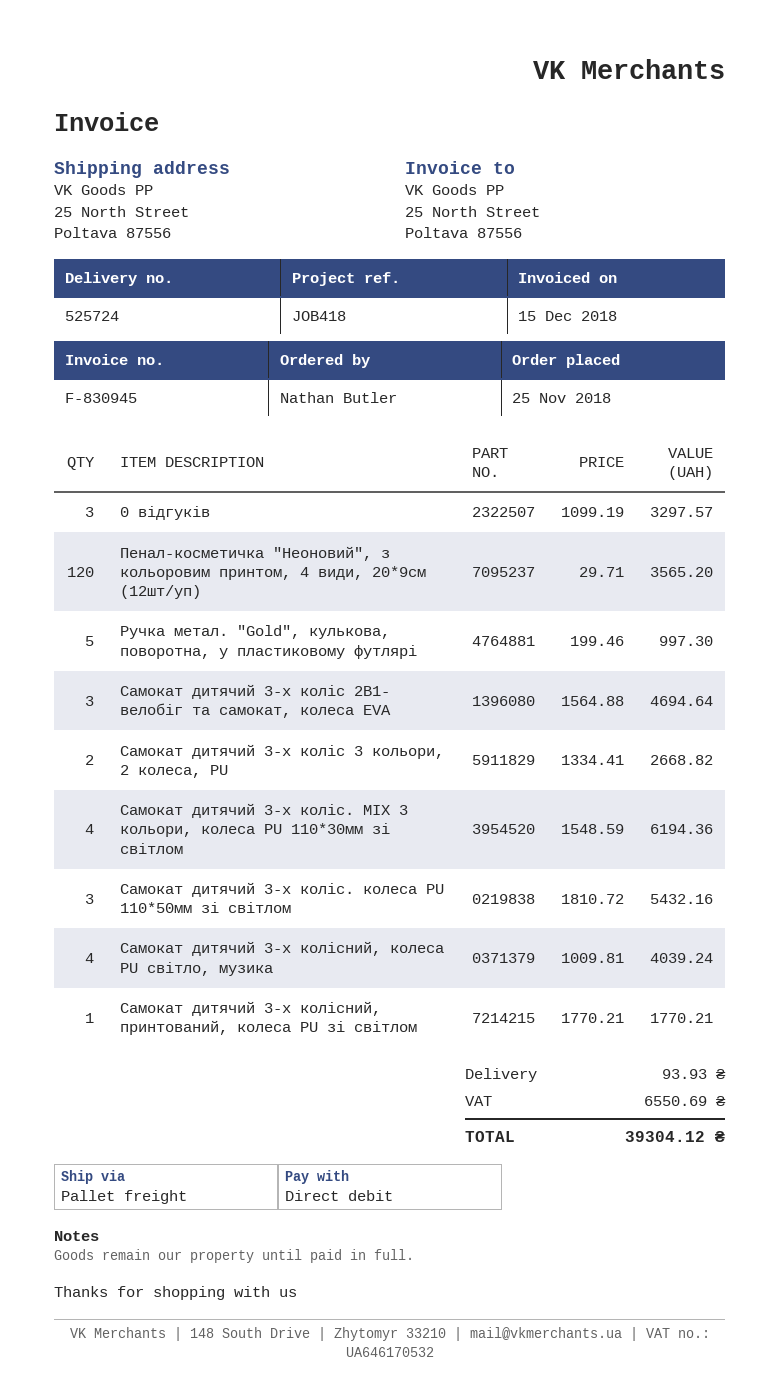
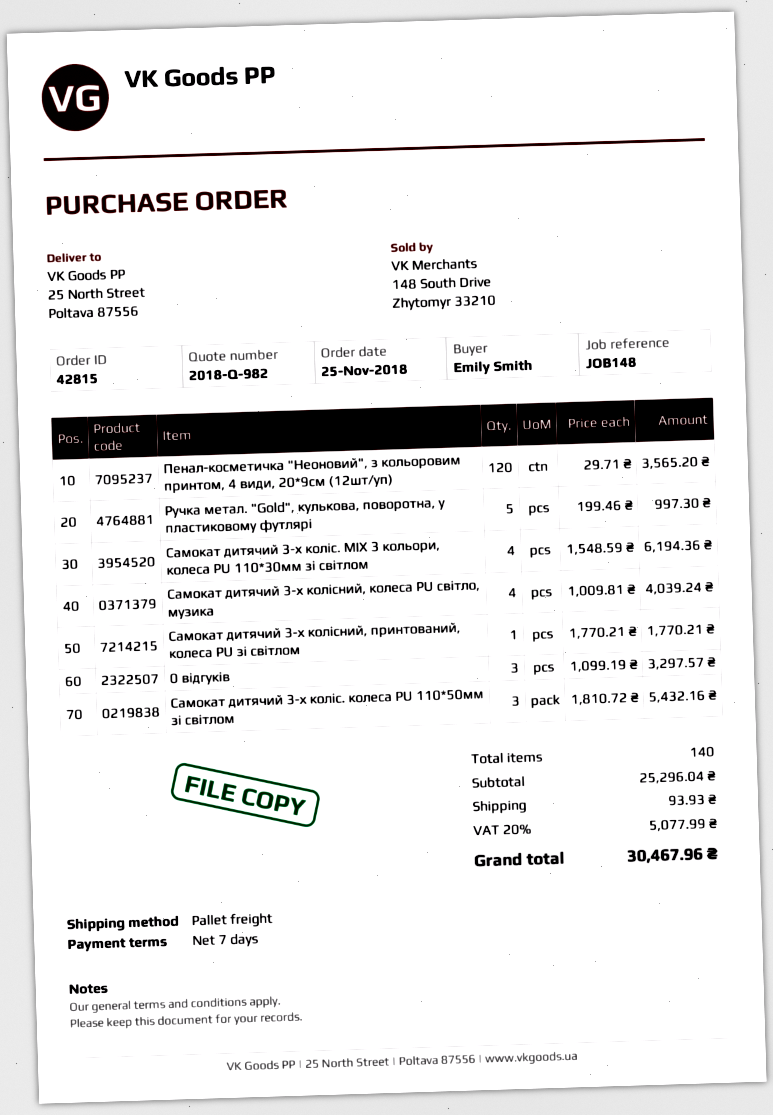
reference: JOB418 -> JOB148
ordered by: Nathan Butler -> Emily Smith
Самокат дитячий 3-х коліс 2В1- велобіг та самокат, колеса EVA: 3 x 1564.88 = 4694.64 -> none
Самокат дитячий 3-х коліс 3 кольори, 2 колеса, PU: 2 x 1334.41 = 2668.82 -> none
tax: 6550.69 -> 5077.99
total: 39304.12 -> 30467.96

